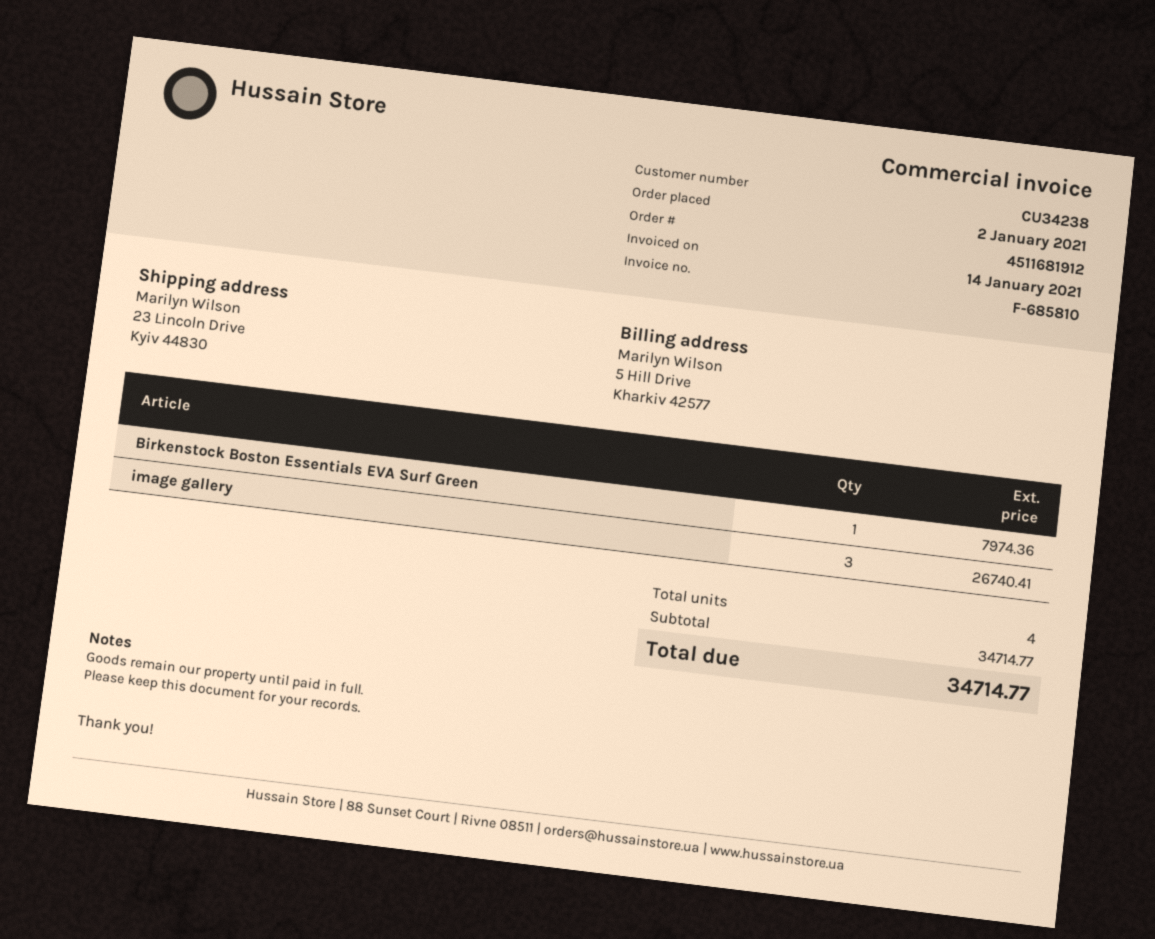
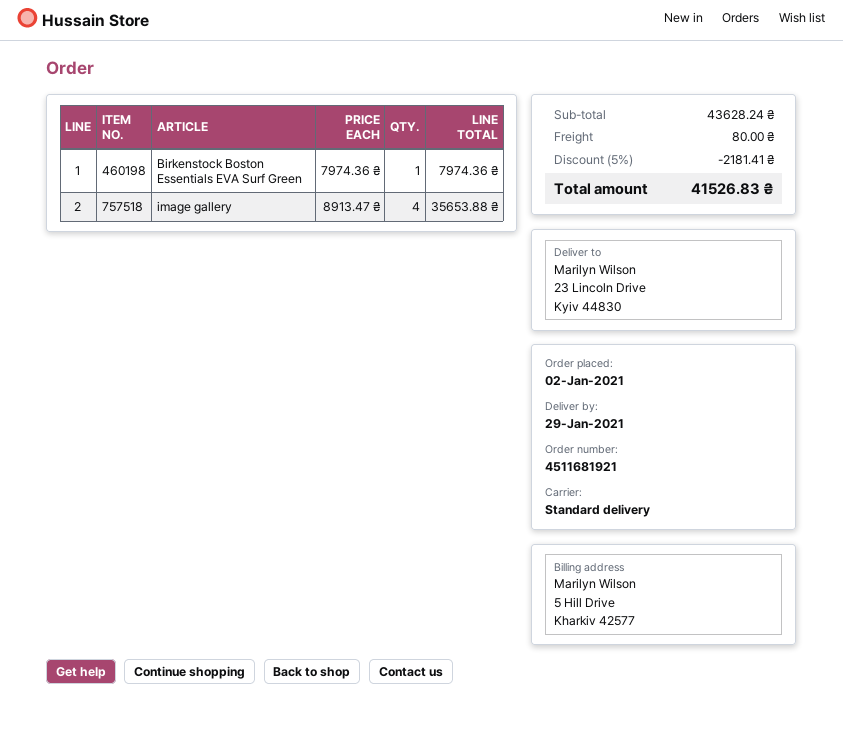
order number: 4511681912 -> 4511681921
image gallery: 3 for 26740.41 -> 4 for 35653.88
subtotal: 34714.77 -> 43628.24
discount: none -> 5% = 2181.41
shipping: none -> 80.00
total: 34714.77 -> 41526.83

